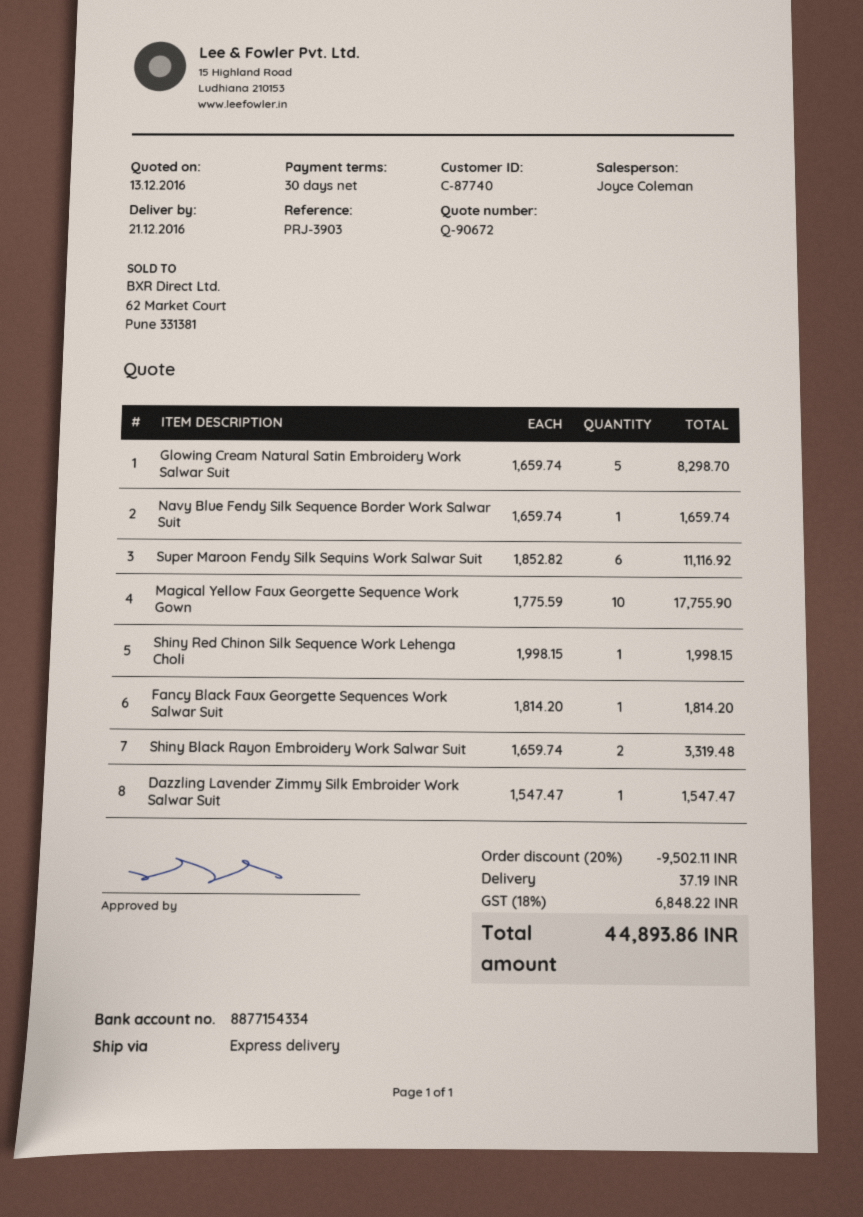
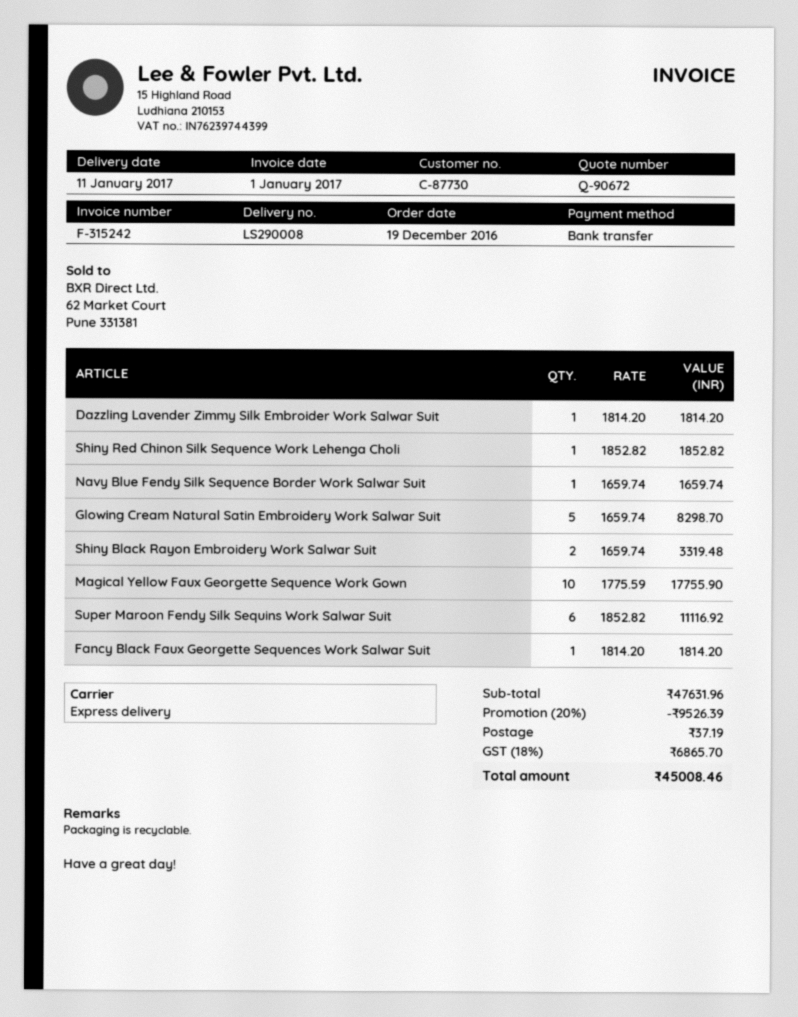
delivery date: 2016-12-21 -> 2017-01-11
customer number: C-87740 -> C-87730
Shiny Red Chinon Silk Sequence Work Lehenga Choli: 1 x 1998.15 = 1998.15 -> 1 x 1852.82 = 1852.82
Dazzling Lavender Zimmy Silk Embroider Work Salwar Suit: 1 x 1547.47 = 1547.47 -> 1 x 1814.20 = 1814.20
discount: 20% = 9502.11 -> 20% = 9526.39
tax: 18% = 6848.22 -> 18% = 6865.70
total: 44893.86 -> 45008.46

